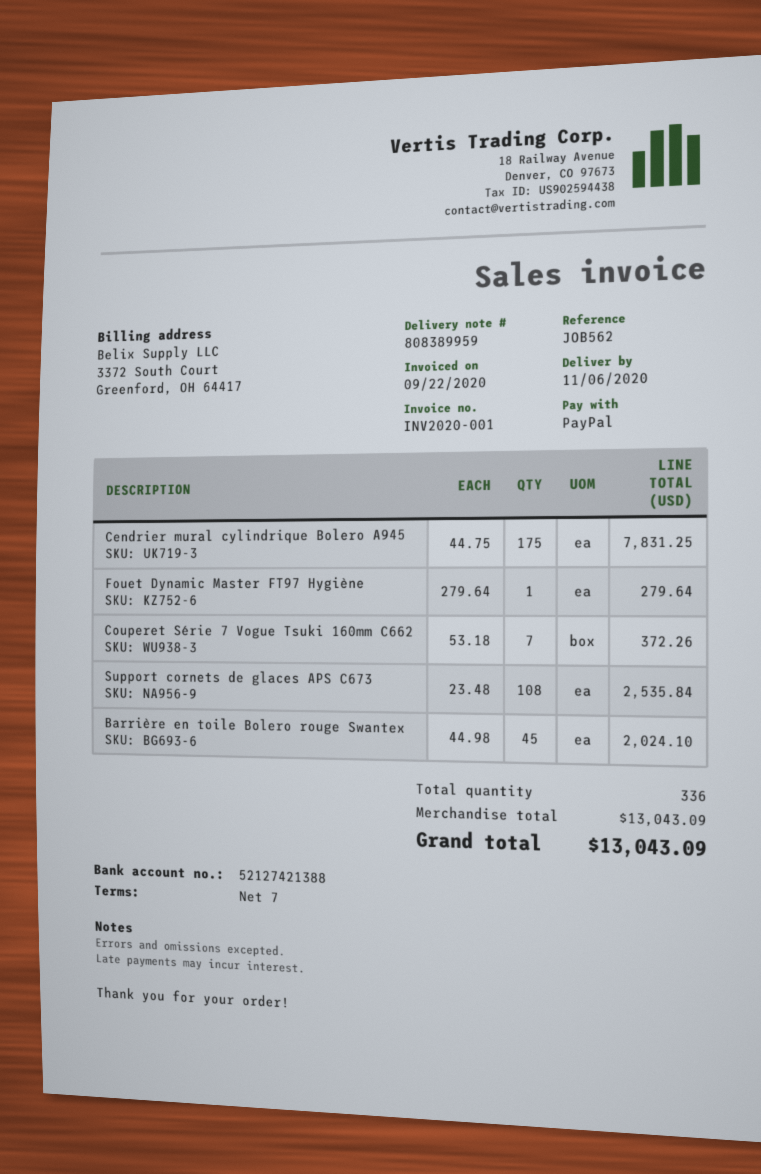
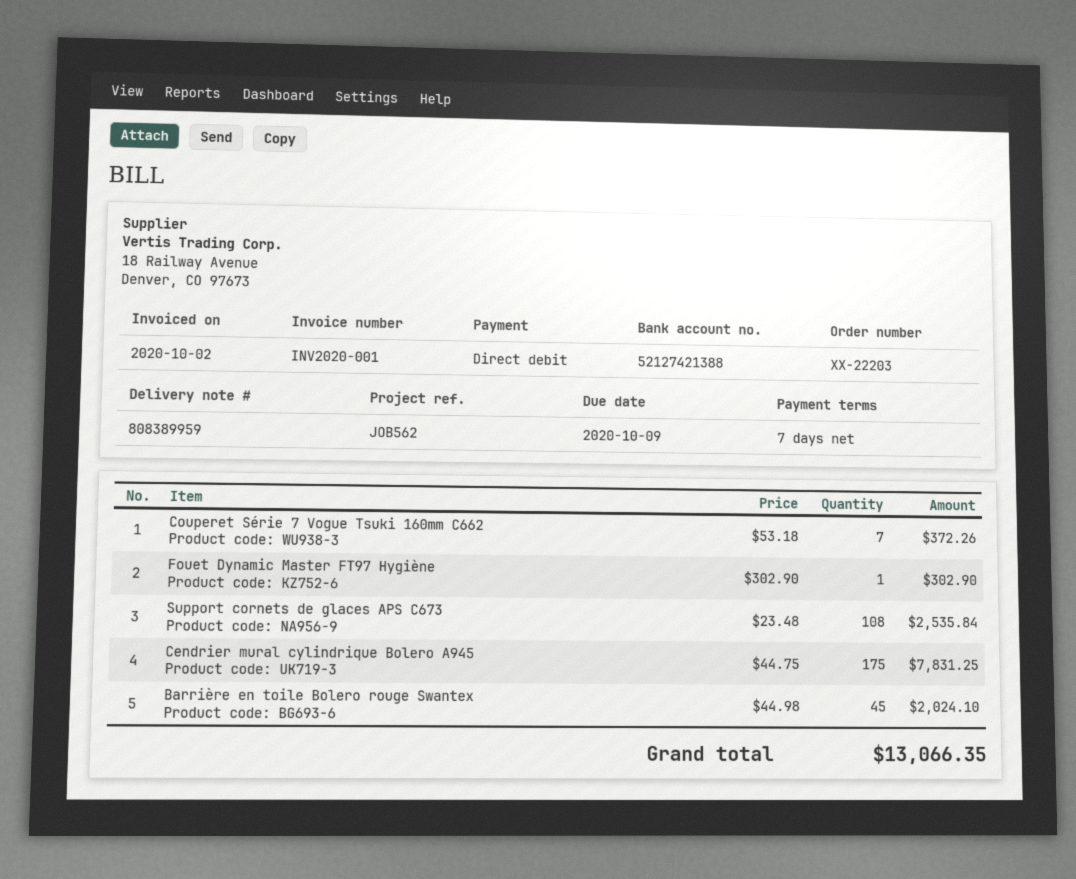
invoice date: 2020-09-22 -> 2020-10-02
payment method: PayPal -> direct debit
Fouet Dynamic Master FT97 Hygiène: 1 x 279.64 = 279.64 -> 1 x 302.90 = 302.90
total: 13043.09 -> 13066.35

